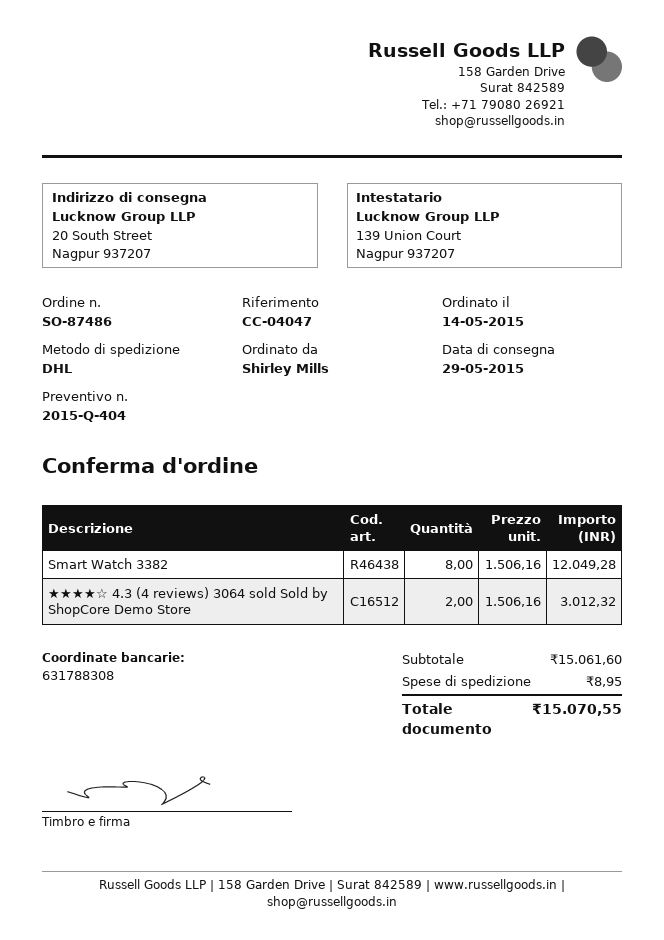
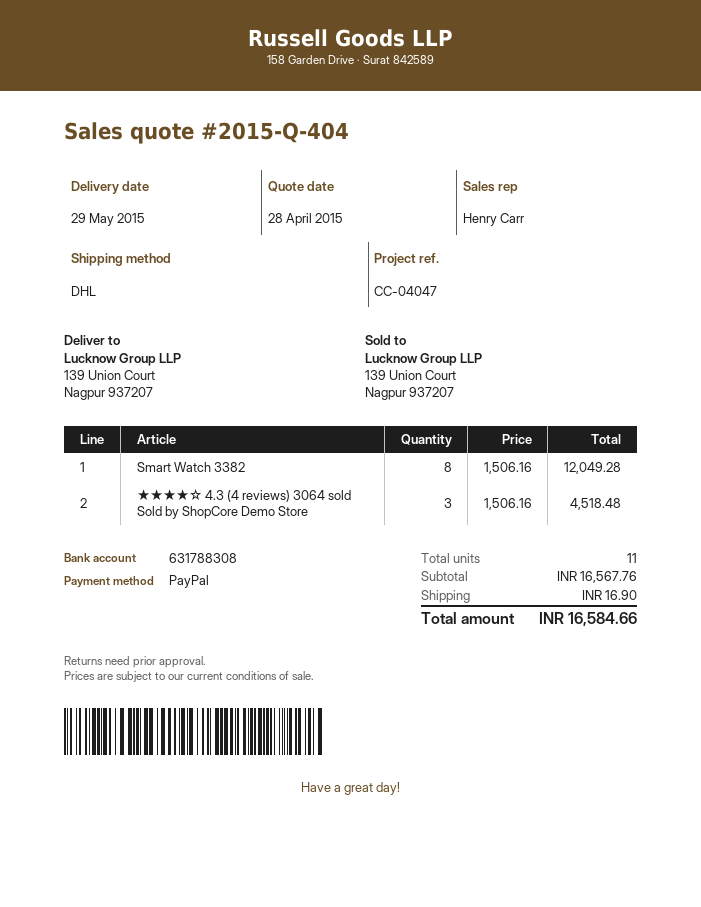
ship to: 20 South Street, Nagpur 937207 -> 139 Union Court, Nagpur 937207
★★★★☆ 4.3 (4 reviews) 3064 sold Sold by ShopCore Demo Store: 2 x 1506.16 = 3012.32 -> 3 x 1506.16 = 4518.48
subtotal: 15061.60 -> 16567.76
shipping: 8.95 -> 16.90
total: 15070.55 -> 16584.66

